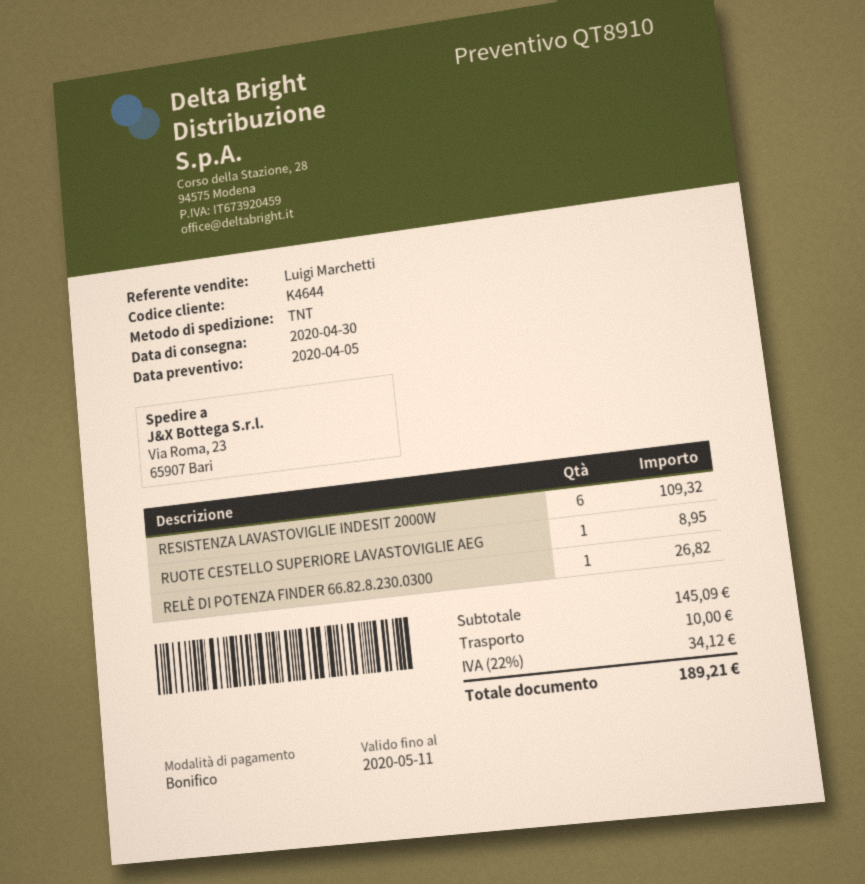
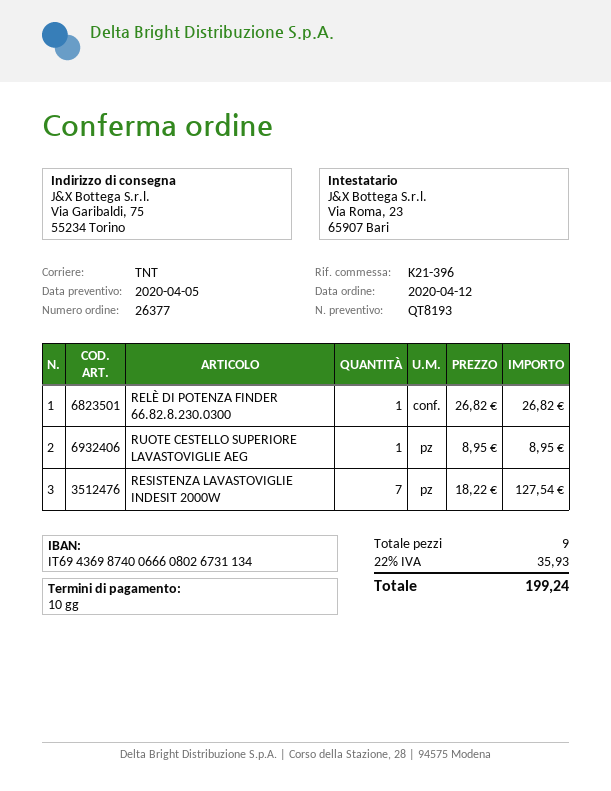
quote number: QT8910 -> QT8193
ship to: Via Roma, 23, 65907 Bari -> Via Garibaldi, 75, 55234 Torino
RESISTENZA LAVASTOVIGLIE INDESIT 2000W: 6 for 109.32 -> 7 for 127.54
shipping: 10.00 -> none
tax: 22% = 34.12 -> 22% = 35.93
total: 189.21 -> 199.24

